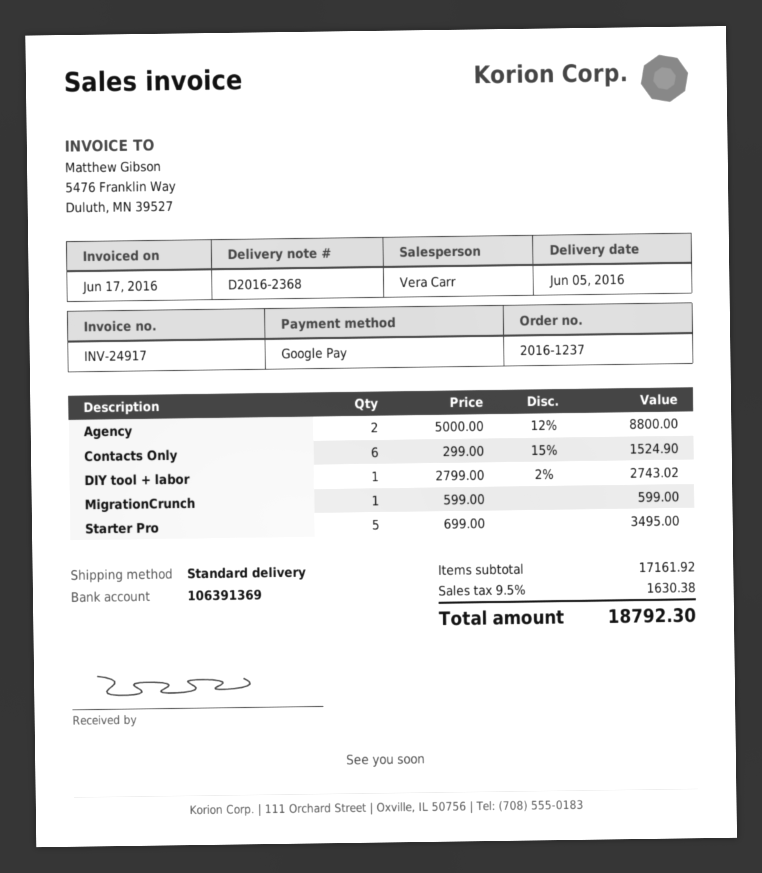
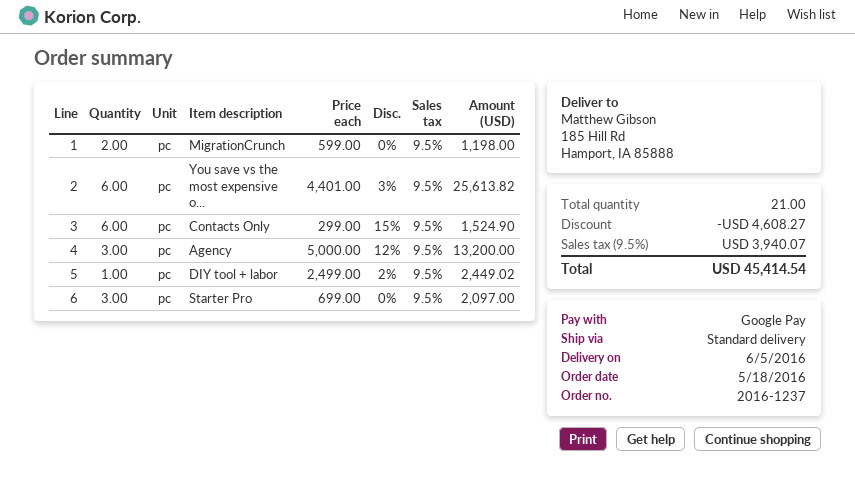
Agency: 2 x 5000.00 - 12% = 8800.00 -> 3 x 5000.00 - 12% = 13200.00
DIY tool + labor: 1 x 2799.00 - 2% = 2743.02 -> 1 x 2499.00 - 2% = 2449.02
MigrationCrunch: 1 x 599.00 = 599.00 -> 2 x 599.00 = 1198.00
Starter Pro: 5 x 699.00 = 3495.00 -> 3 x 699.00 = 2097.00
You save vs the most expensive o...: none -> 6 x 4401.00 - 3% = 25613.82
discount: none -> 4608.27
tax: 9.5% = 1630.38 -> 9.5% = 3940.07
total: 18792.30 -> 45414.54

